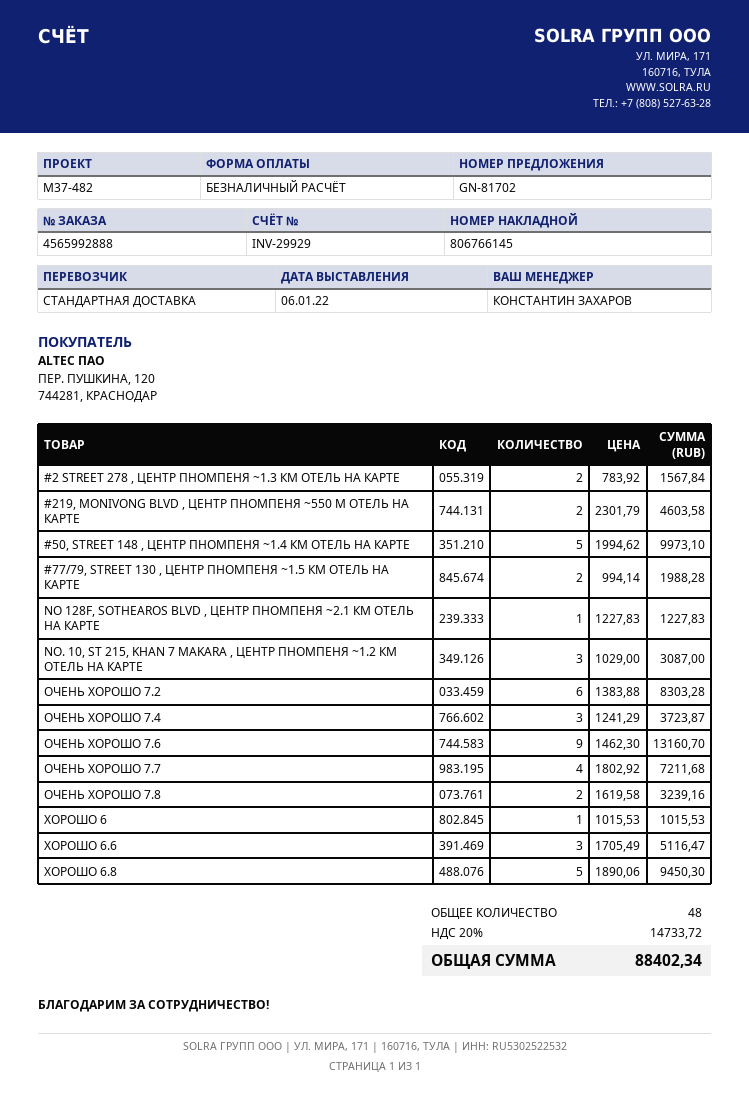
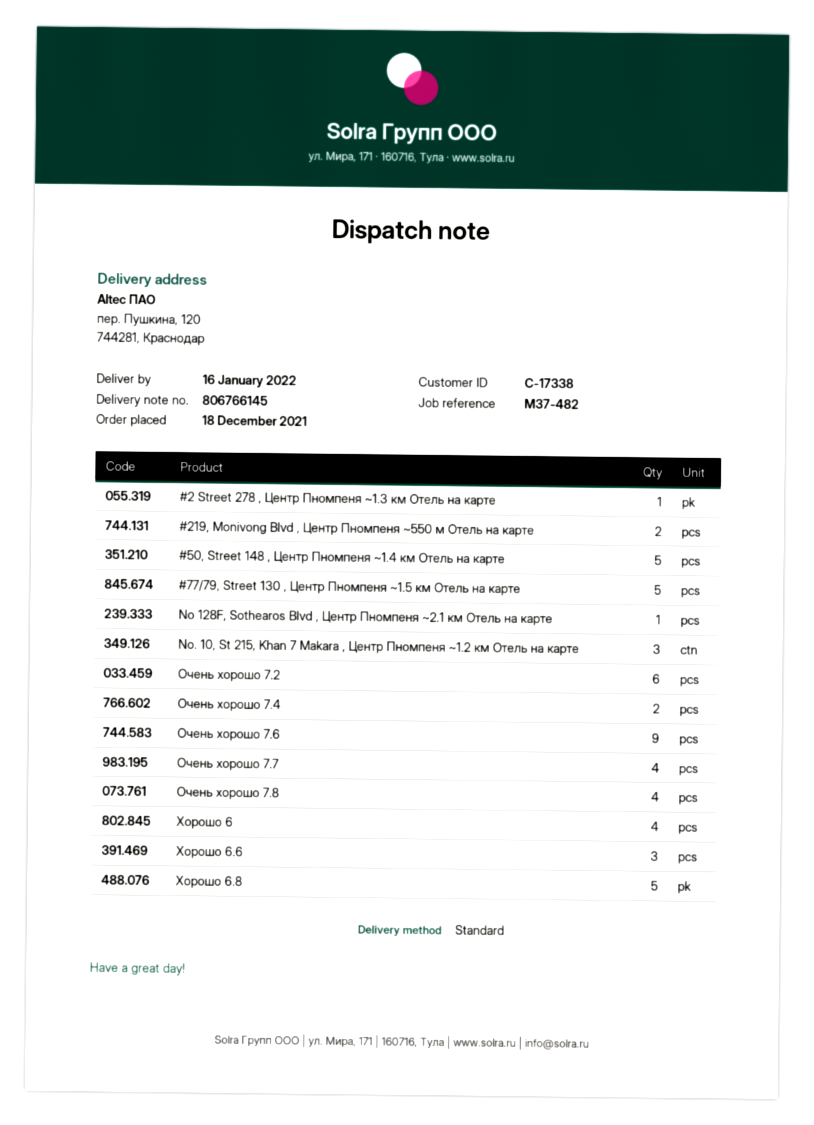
#2 STREET 278 , ЦЕНТР ПНОМПЕНЯ ~1.3 КМ ОТЕЛЬ НА КАРТЕ: 2 -> 1
#77/79, STREET 130 , ЦЕНТР ПНОМПЕНЯ ~1.5 КМ ОТЕЛЬ НА КАРТЕ: 2 -> 5
ОЧЕНЬ ХОРОШО 7.4: 3 -> 2
ОЧЕНЬ ХОРОШО 7.8: 2 -> 4
ХОРОШО 6: 1 -> 4

